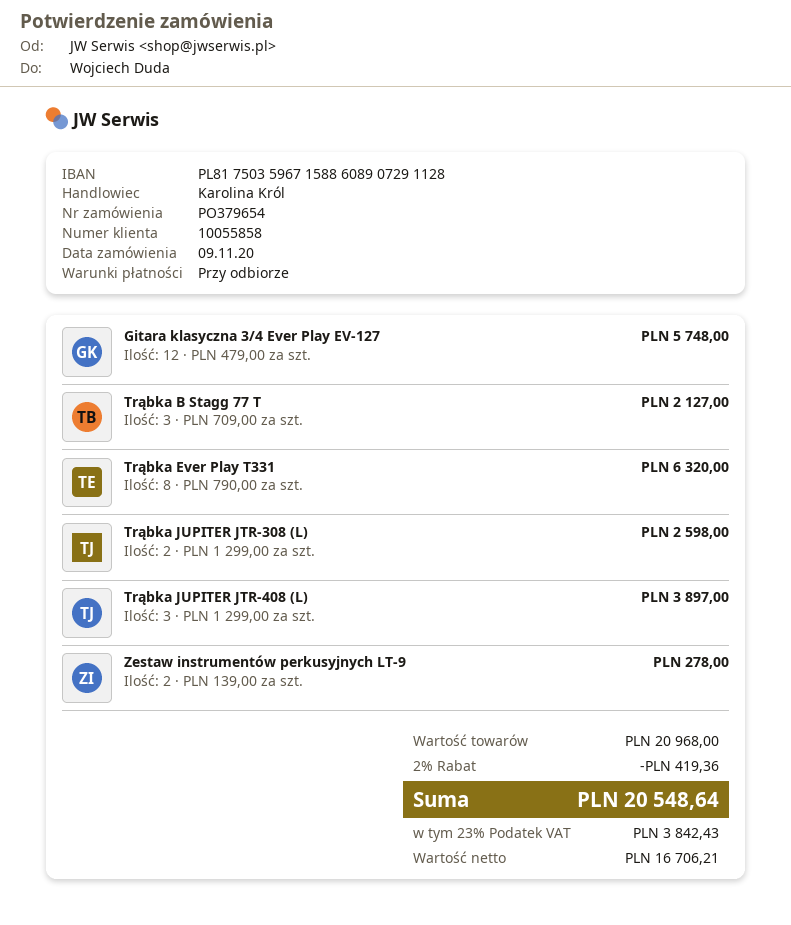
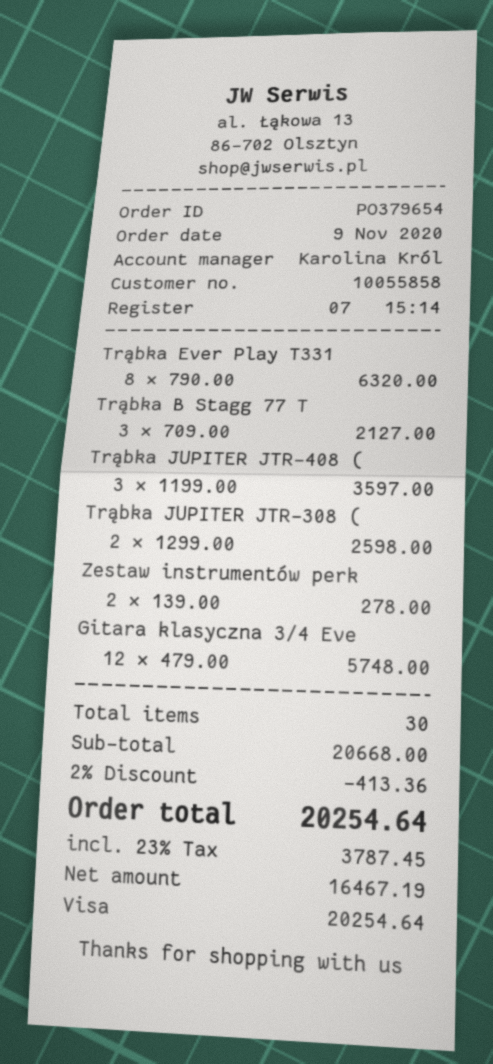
Trąbka JUPITER JTR-408 (L): 3 x 1299.00 = 3897.00 -> 3 x 1199.00 = 3597.00
subtotal: 20968.00 -> 20668.00
discount: 2% = 419.36 -> 2% = 413.36
net: 16706.21 -> 16467.19
tax: 23% = 3842.43 -> 23% = 3787.45
total: 20548.64 -> 20254.64

